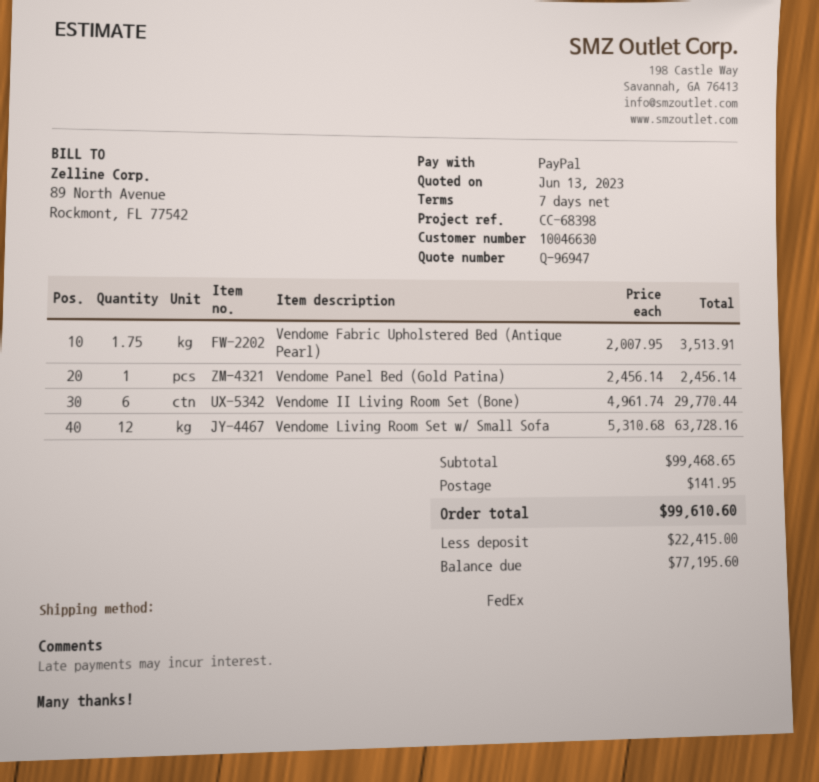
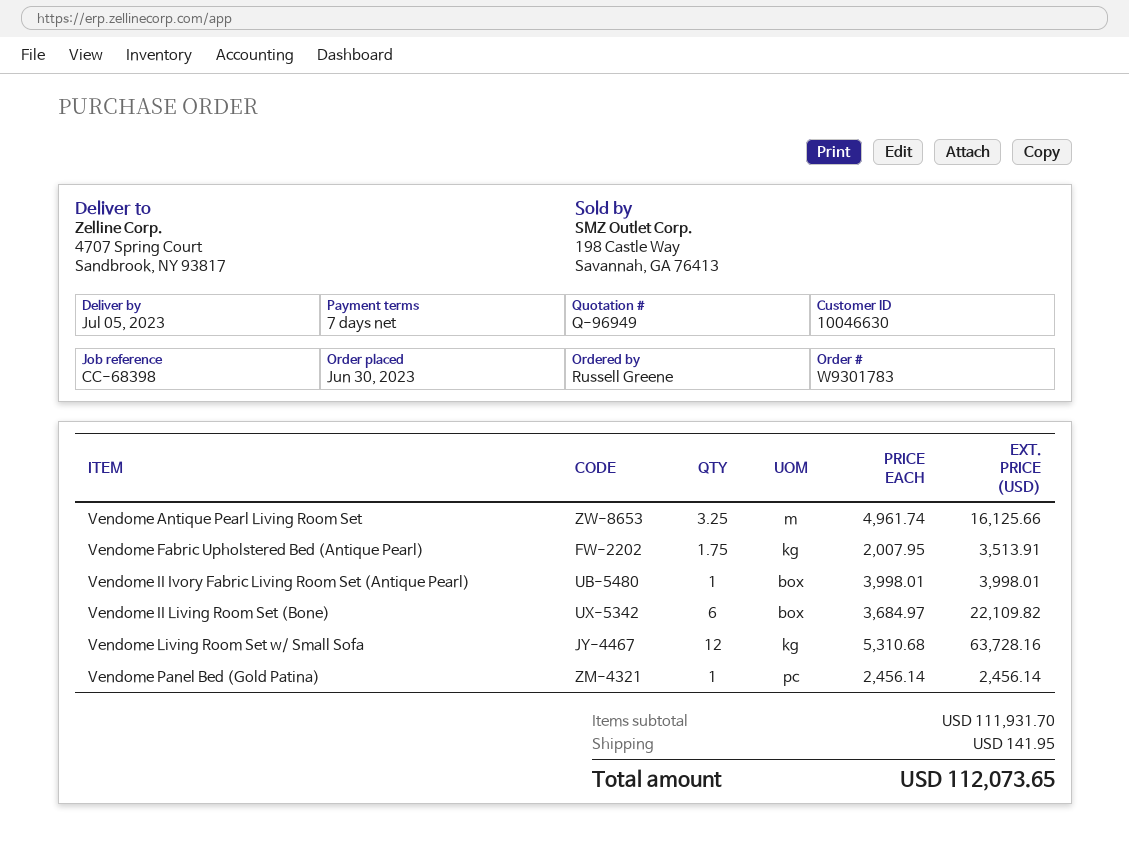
quote number: Q-96947 -> Q-96949
Vendome II Living Room Set (Bone): 6 x 4961.74 = 29770.44 -> 6 x 3684.97 = 22109.82
Vendome Antique Pearl Living Room Set: none -> 3.25 x 4961.74 = 16125.66
Vendome II Ivory Fabric Living Room Set (Antique Pearl): none -> 1 x 3998.01 = 3998.01
subtotal: 99468.65 -> 111931.70
total: 99610.60 -> 112073.65

